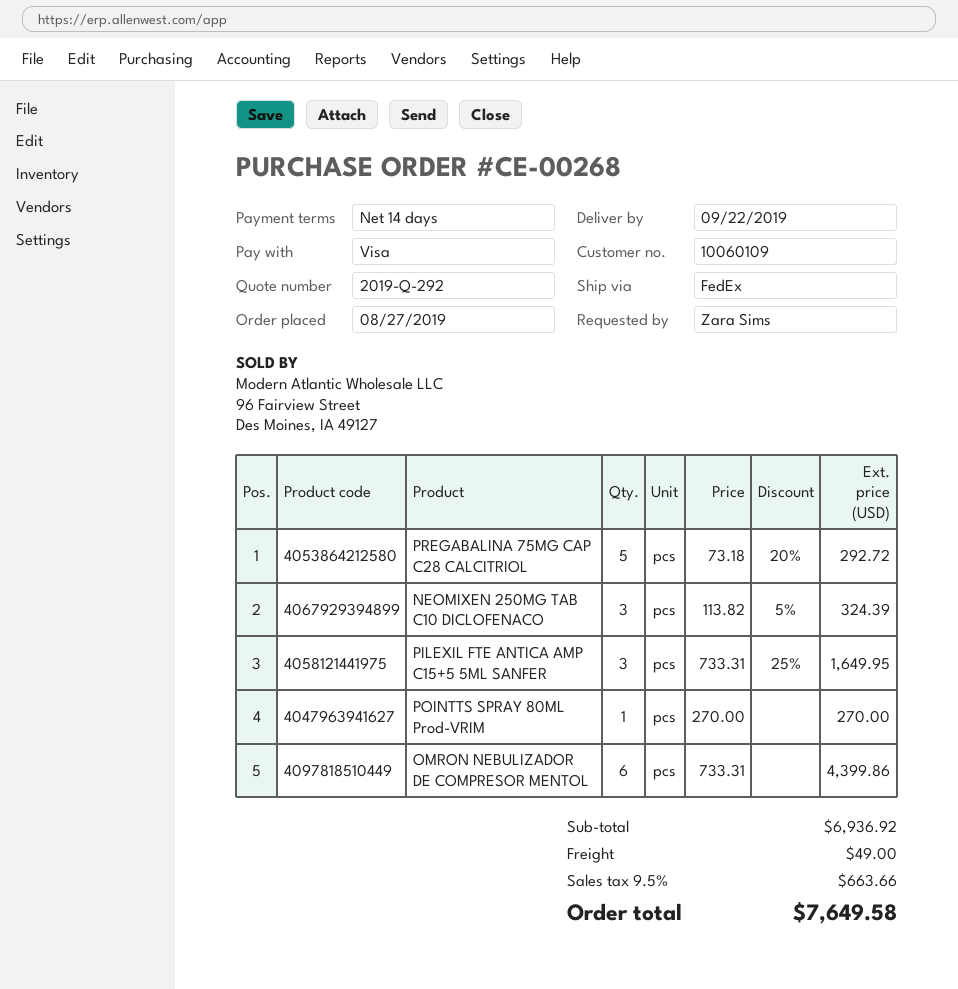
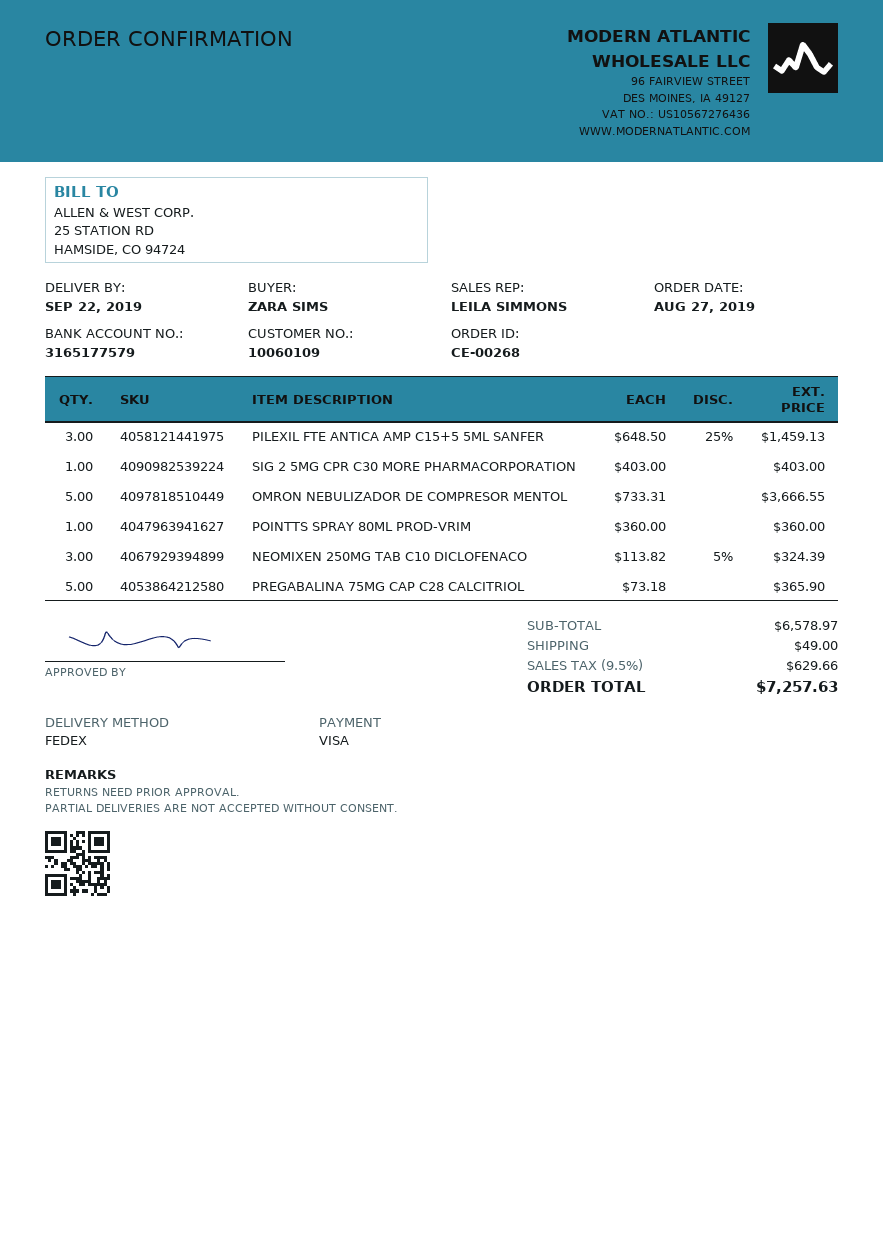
PREGABALINA 75MG CAP C28 CALCITRIOL: 5 x 73.18 - 20% = 292.72 -> 5 x 73.18 = 365.90
PILEXIL FTE ANTICA AMP C15+5 5ML SANFER: 3 x 733.31 - 25% = 1649.95 -> 3 x 648.50 - 25% = 1459.13
POINTTS SPRAY 80ML Prod-VRIM: 1 x 270.00 = 270.00 -> 1 x 360.00 = 360.00
OMRON NEBULIZADOR DE COMPRESOR MENTOL: 6 x 733.31 = 4399.86 -> 5 x 733.31 = 3666.55
SIG 2 5MG CPR C30 MORE PHARMACORPORATION: none -> 1 x 403.00 = 403.00
subtotal: 6936.92 -> 6578.97
tax: 9.5% = 663.66 -> 9.5% = 629.66
total: 7649.58 -> 7257.63

